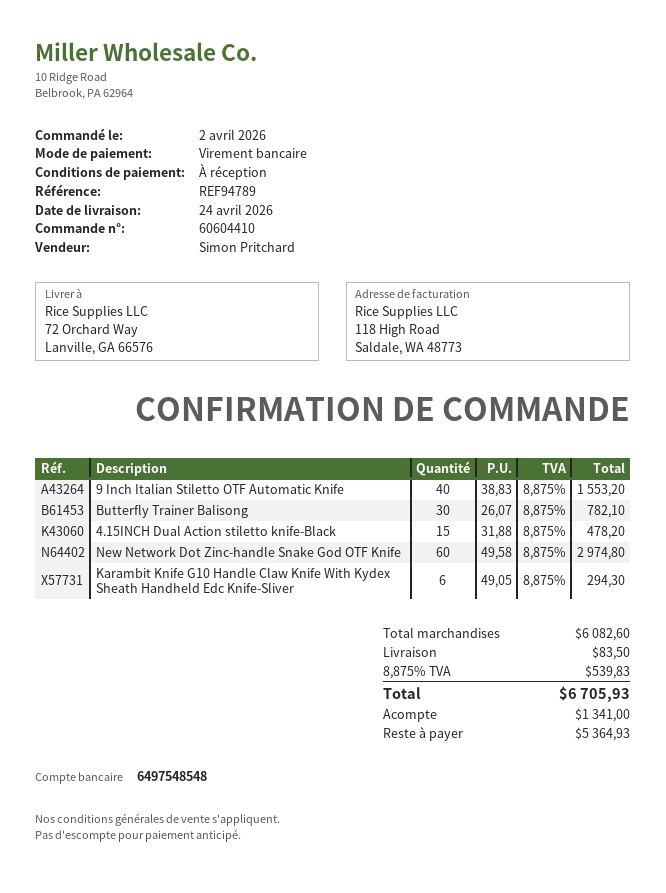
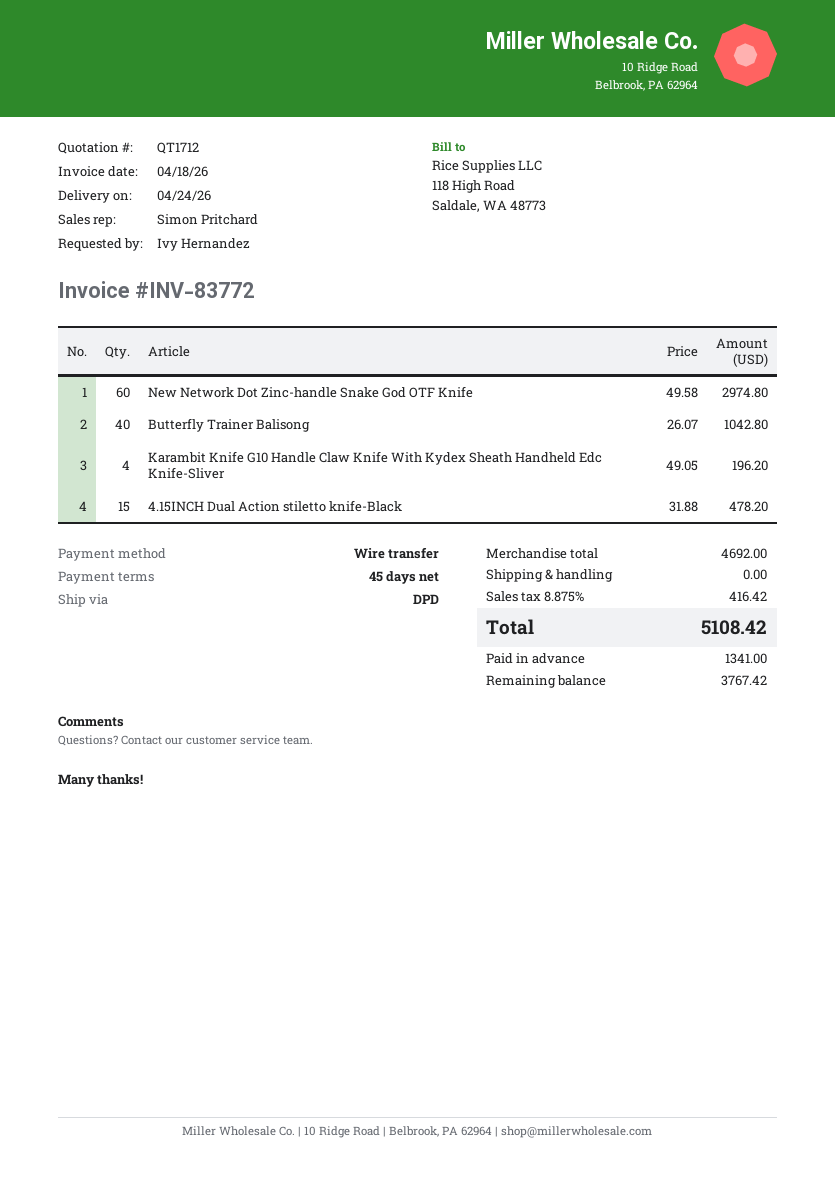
payment terms: on receipt -> 45 days
9 Inch Italian Stiletto OTF Automatic Knife: 40 x 38.83 = 1553.20 -> none
Butterfly Trainer Balisong: 30 x 26.07 = 782.10 -> 40 x 26.07 = 1042.80
Karambit Knife G10 Handle Claw Knife With Kydex Sheath Handheld Edc Knife-Sliver: 6 x 49.05 = 294.30 -> 4 x 49.05 = 196.20
subtotal: 6082.60 -> 4692.00
shipping: 83.50 -> 0.00
tax: 8.875% = 539.83 -> 8.875% = 416.42
total: 6705.93 -> 5108.42
balance: 5364.93 -> 3767.42

